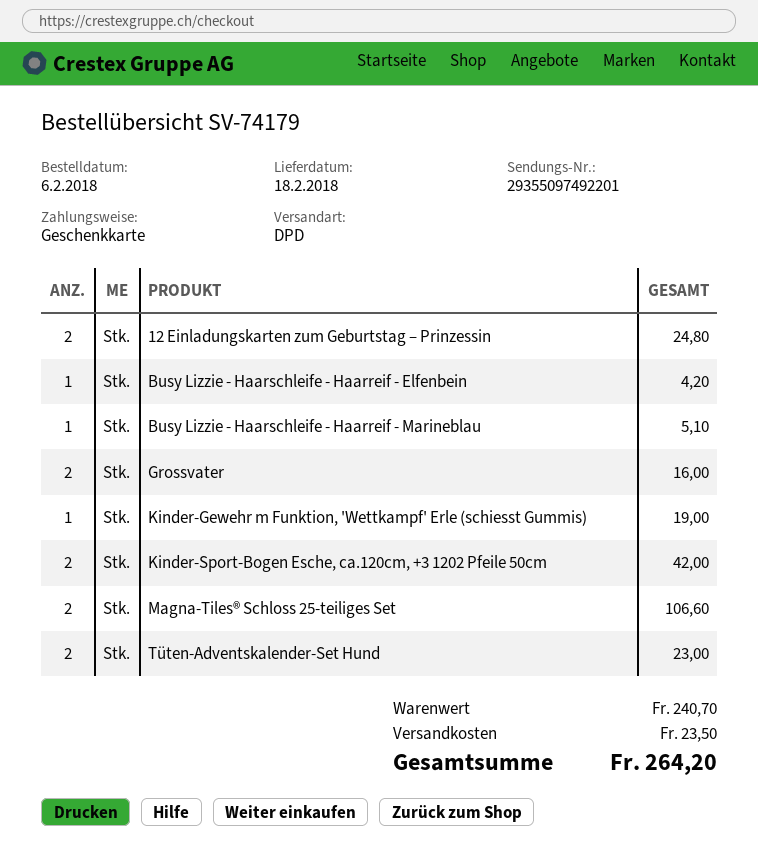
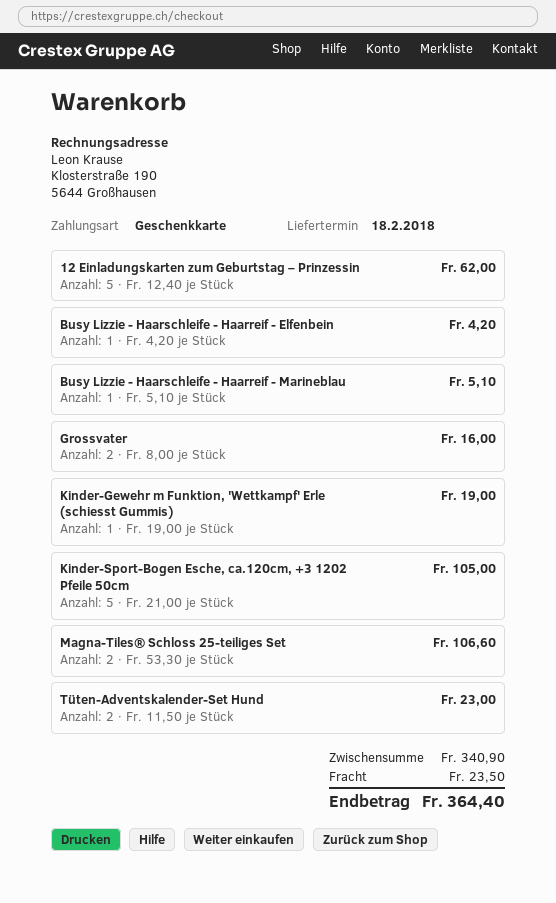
12 Einladungskarten zum Geburtstag – Prinzessin: 2 for 24.80 -> 5 for 62.00
Kinder-Sport-Bogen Esche, ca.120cm, +3 1202 Pfeile 50cm: 2 for 42.00 -> 5 for 105.00
subtotal: 240.70 -> 340.90
total: 264.20 -> 364.40

